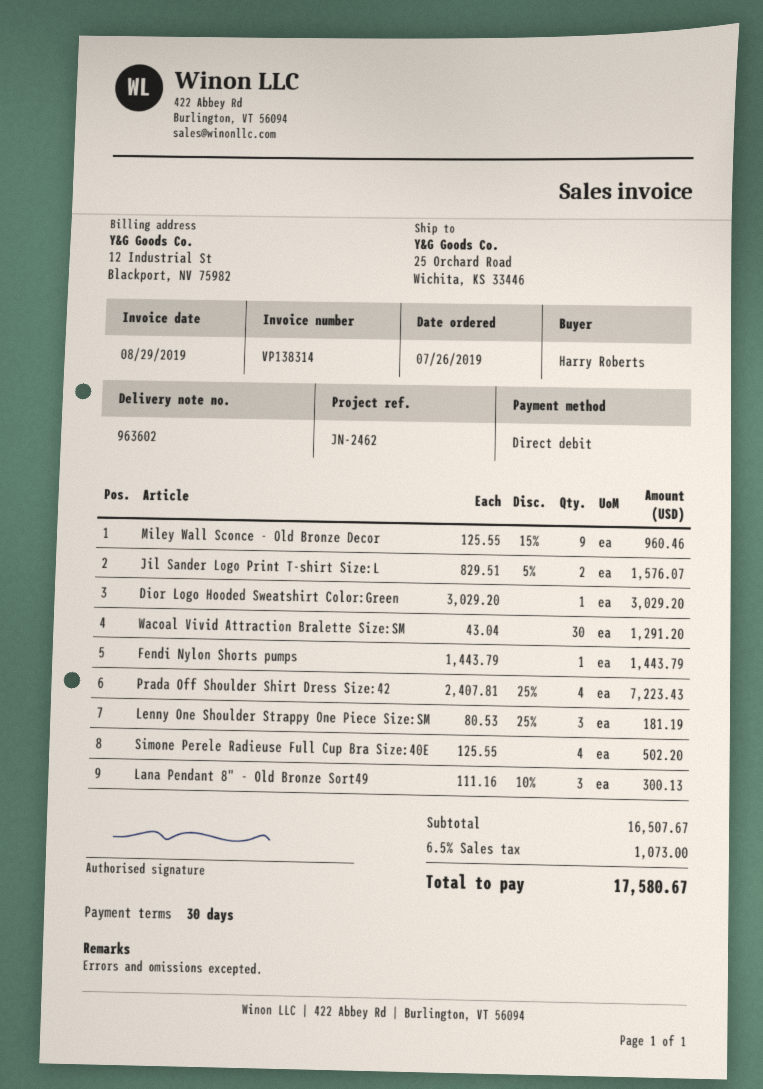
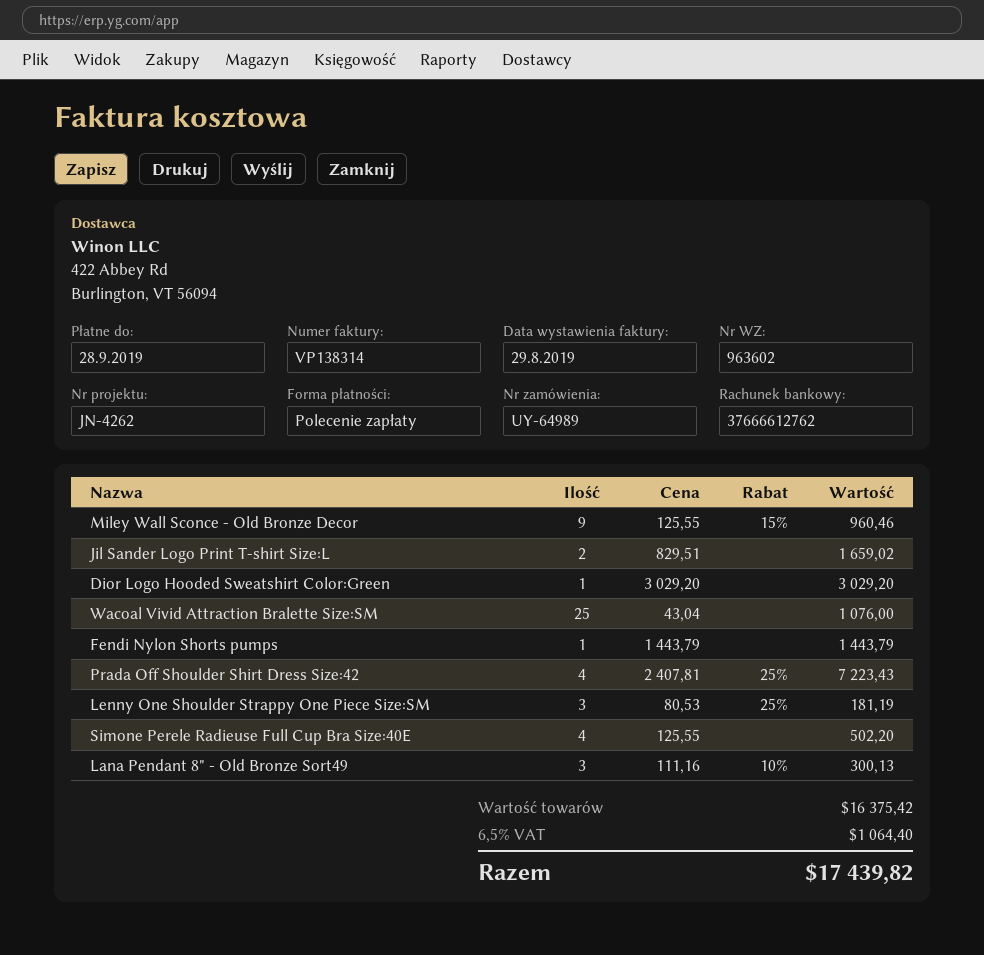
reference: JN-2462 -> JN-4262
Jil Sander Logo Print T-shirt Size:L: 2 x 829.51 - 5% = 1576.07 -> 2 x 829.51 = 1659.02
Wacoal Vivid Attraction Bralette Size:SM: 30 x 43.04 = 1291.20 -> 25 x 43.04 = 1076.00
subtotal: 16507.67 -> 16375.42
tax: 6.5% = 1073.00 -> 6.5% = 1064.40
total: 17580.67 -> 17439.82

